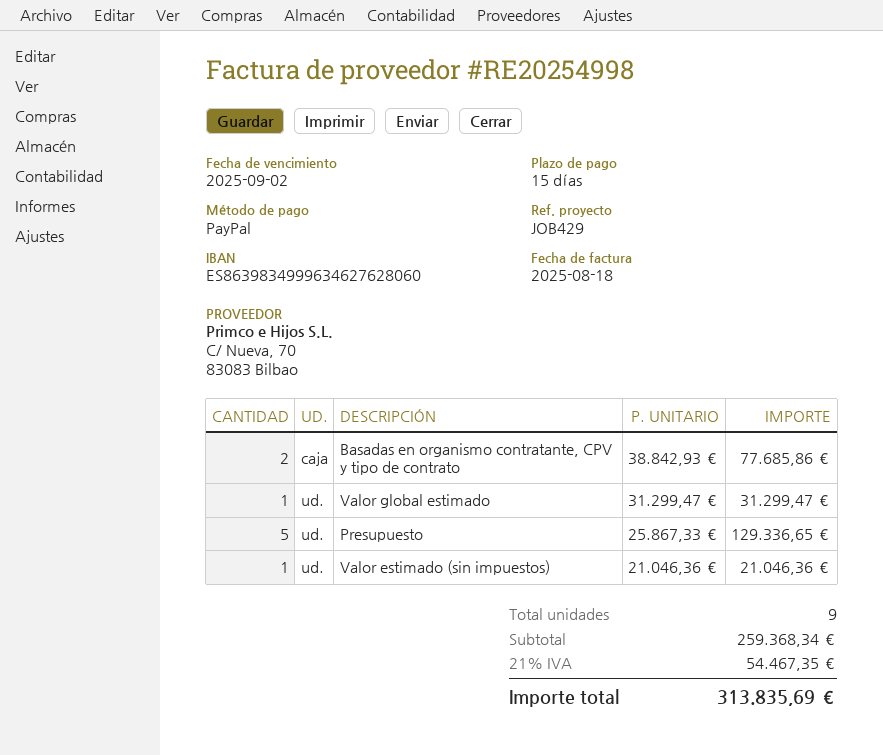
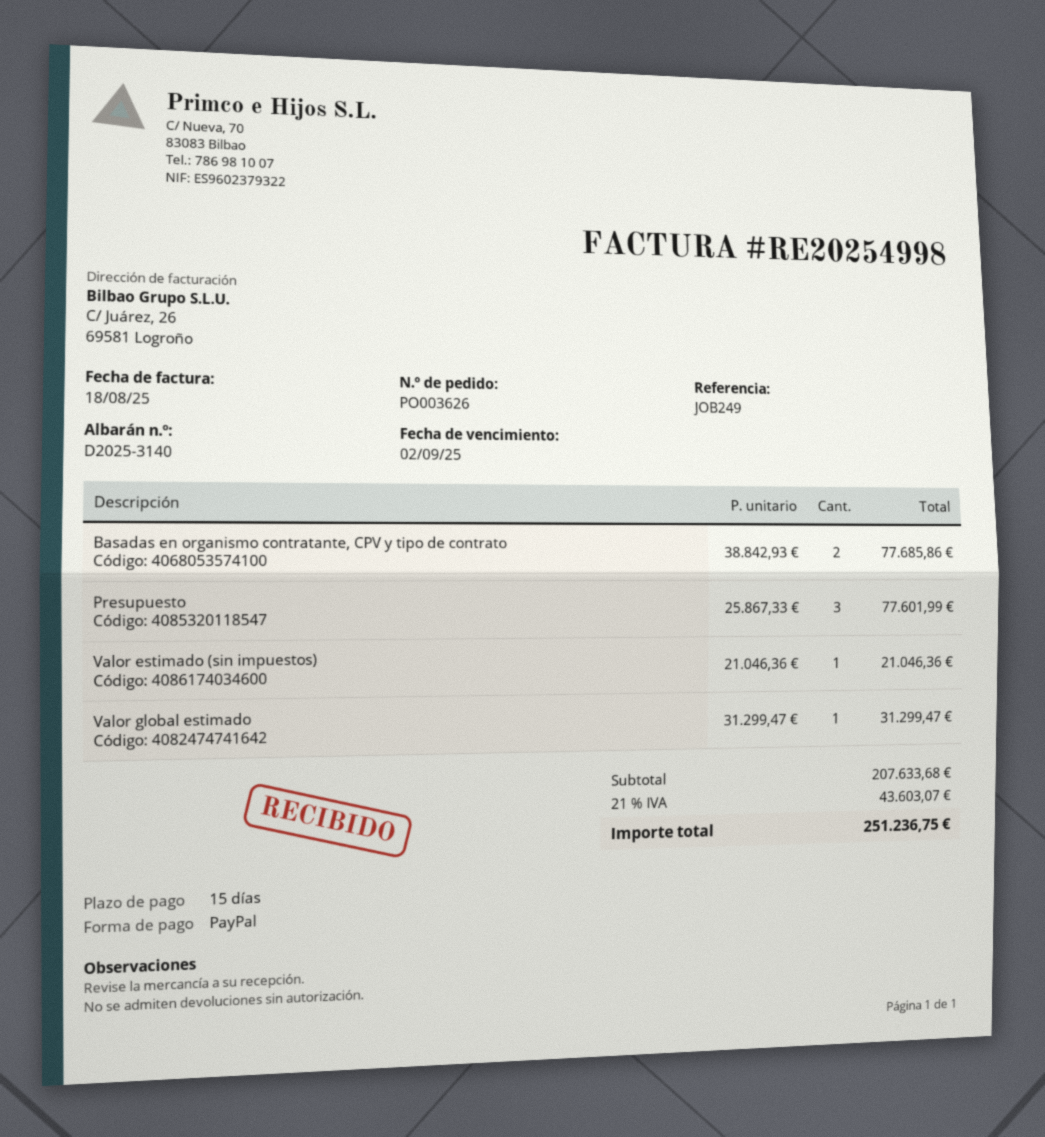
reference: JOB429 -> JOB249
Presupuesto: 5 x 25867.33 = 129336.65 -> 3 x 25867.33 = 77601.99
subtotal: 259368.34 -> 207633.68
tax: 21% = 54467.35 -> 21% = 43603.07
total: 313835.69 -> 251236.75

